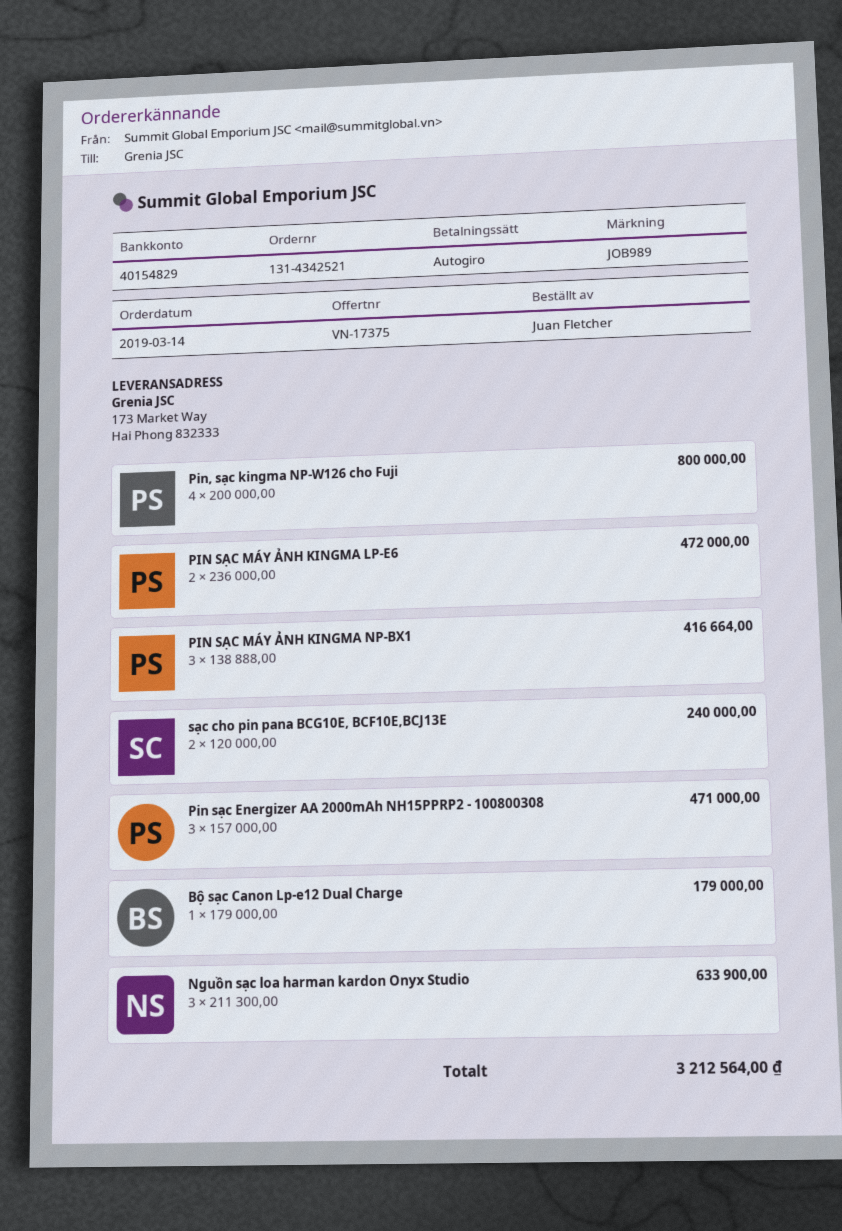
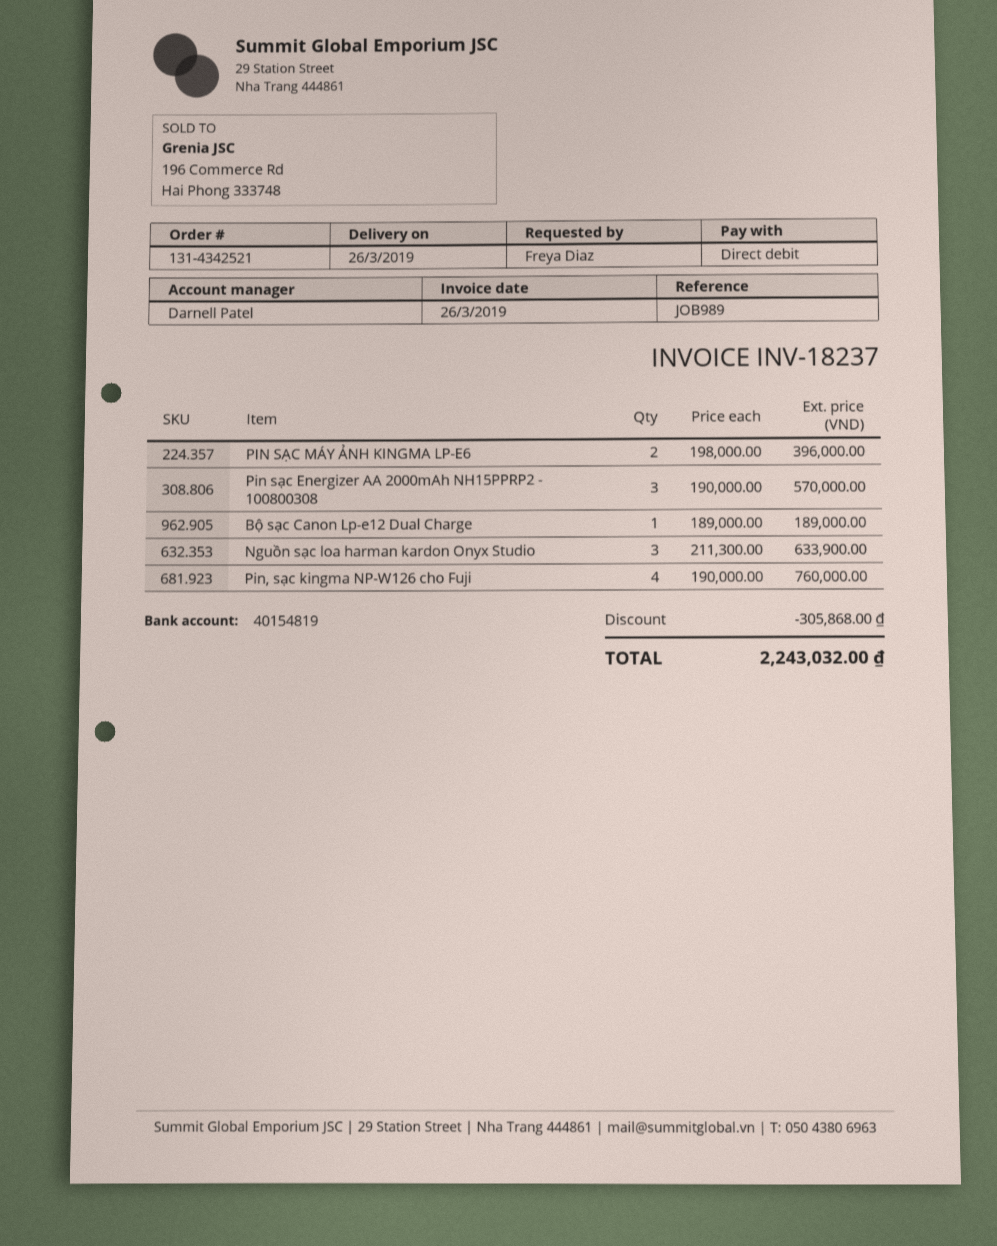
ordered by: Juan Fletcher -> Freya Diaz
bank account: 40154829 -> 40154819
Pin, sạc kingma NP-W126 cho Fuji: 4 x 200000.00 = 800000.00 -> 4 x 190000.00 = 760000.00
PIN SẠC MÁY ẢNH KINGMA LP-E6: 2 x 236000.00 = 472000.00 -> 2 x 198000.00 = 396000.00
PIN SẠC MÁY ẢNH KINGMA NP-BX1: 3 x 138888.00 = 416664.00 -> none
sạc cho pin pana BCG10E, BCF10E,BCJ13E: 2 x 120000.00 = 240000.00 -> none
Pin sạc Energizer AA 2000mAh NH15PPRP2 - 100800308: 3 x 157000.00 = 471000.00 -> 3 x 190000.00 = 570000.00
Bộ sạc Canon Lp-e12 Dual Charge: 1 x 179000.00 = 179000.00 -> 1 x 189000.00 = 189000.00
discount: none -> 305868.00
total: 3212564.00 -> 2243032.00

